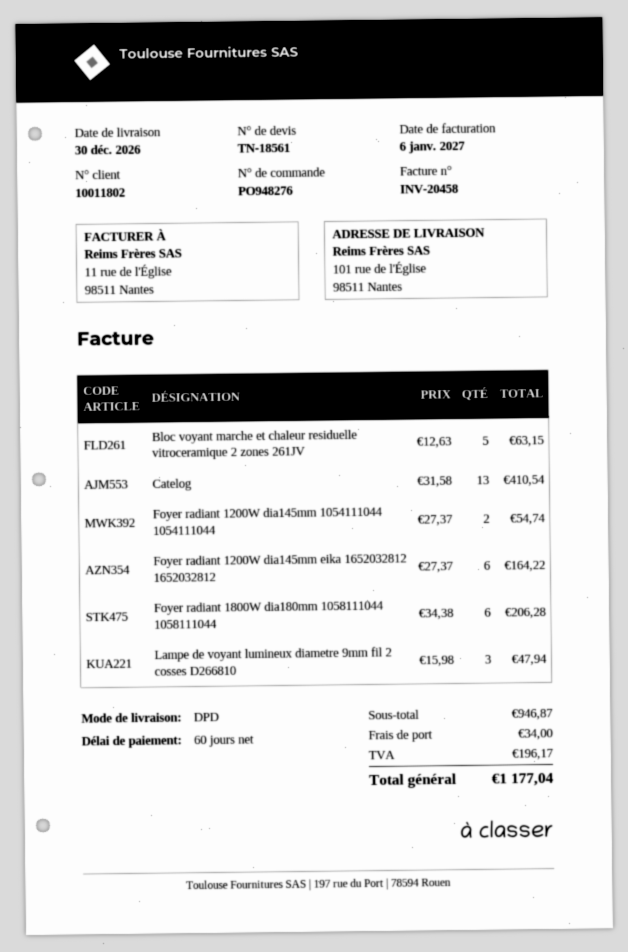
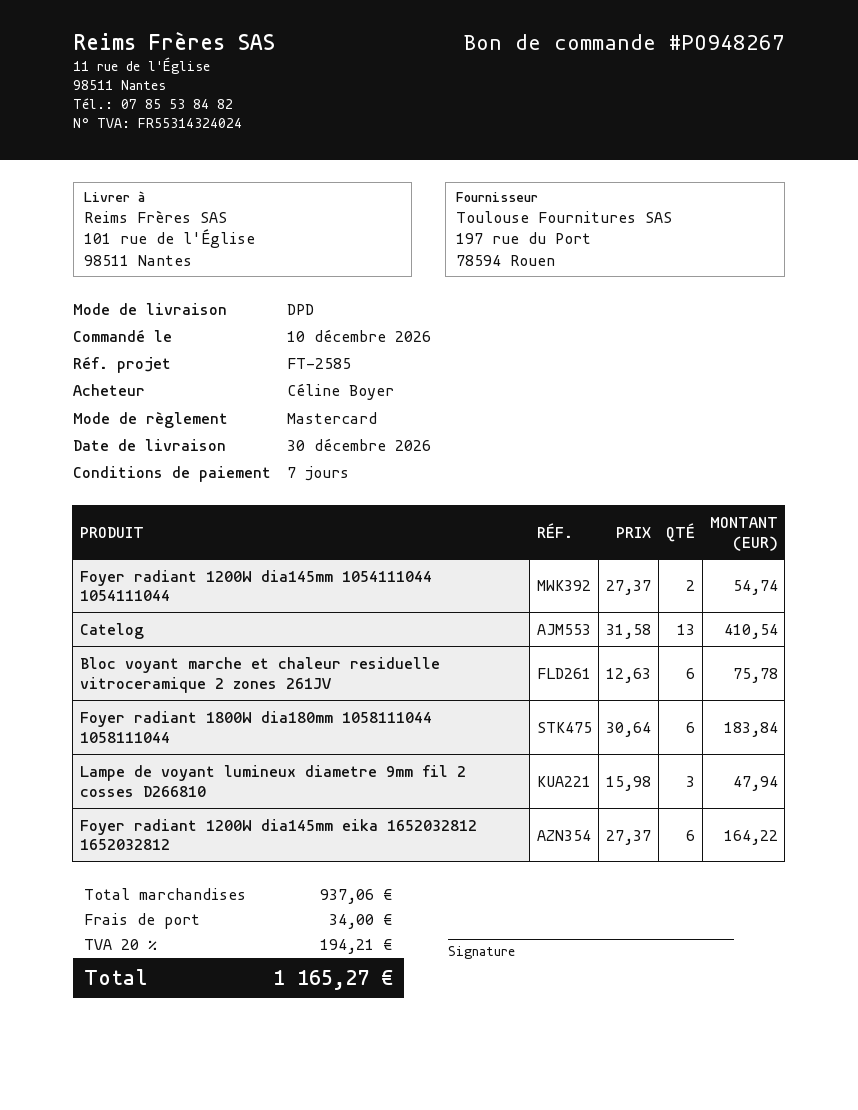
order number: PO948276 -> PO948267
payment terms: 60 days -> 7 days
Bloc voyant marche et chaleur residuelle vitroceramique 2 zones 261JV: 5 x 12.63 = 63.15 -> 6 x 12.63 = 75.78
Foyer radiant 1800W dia180mm 1058111044 1058111044: 6 x 34.38 = 206.28 -> 6 x 30.64 = 183.84
subtotal: 946.87 -> 937.06
tax: 196.17 -> 194.21
total: 1177.04 -> 1165.27

